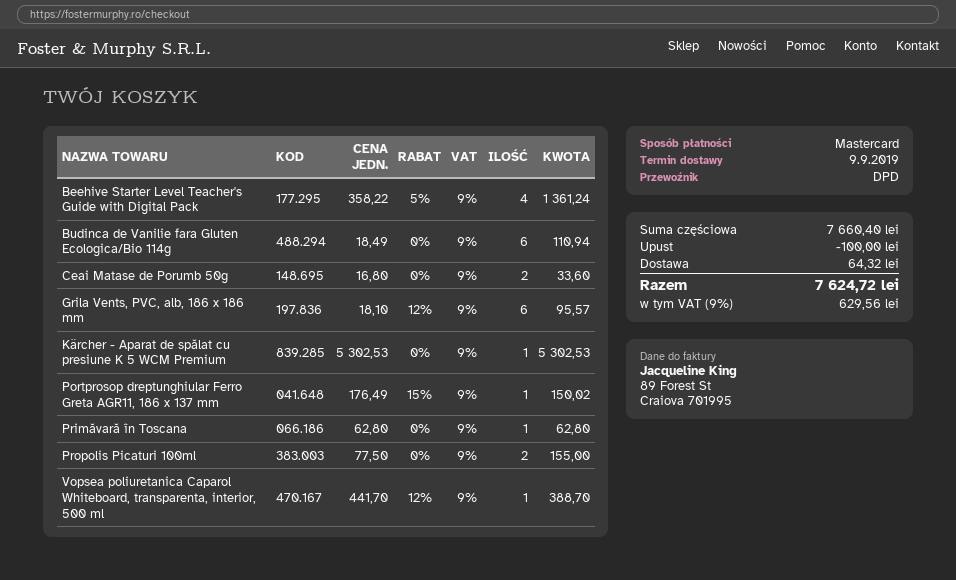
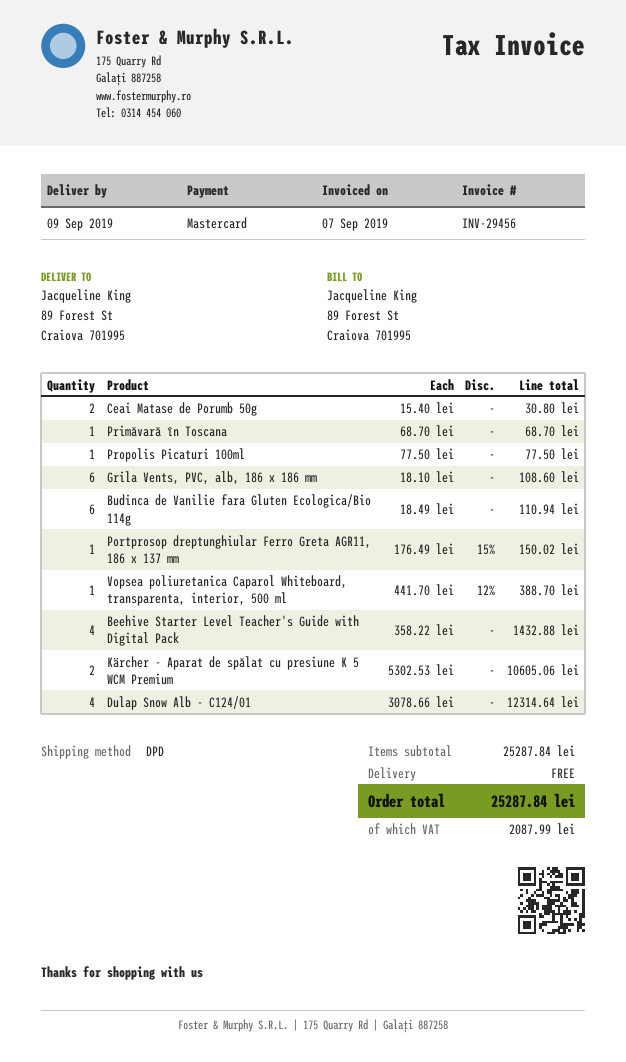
Beehive Starter Level Teacher's Guide with Digital Pack: 4 x 358.22 - 5% = 1361.24 -> 4 x 358.22 = 1432.88
Ceai Matase de Porumb 50g: 2 x 16.80 = 33.60 -> 2 x 15.40 = 30.80
Grila Vents, PVC, alb, 186 x 186 mm: 6 x 18.10 - 12% = 95.57 -> 6 x 18.10 = 108.60
Kärcher - Aparat de spălat cu presiune K 5 WCM Premium: 1 x 5302.53 = 5302.53 -> 2 x 5302.53 = 10605.06
Primăvară în Toscana: 1 x 62.80 = 62.80 -> 1 x 68.70 = 68.70
Propolis Picaturi 100ml: 2 x 77.50 = 155.00 -> 1 x 77.50 = 77.50
Dulap Snow Alb - C124/01: none -> 4 x 3078.66 = 12314.64
subtotal: 7660.40 -> 25287.84
discount: 100.00 -> none
shipping: 64.32 -> 0.00
tax: 629.56 -> 2087.99
total: 7624.72 -> 25287.84

